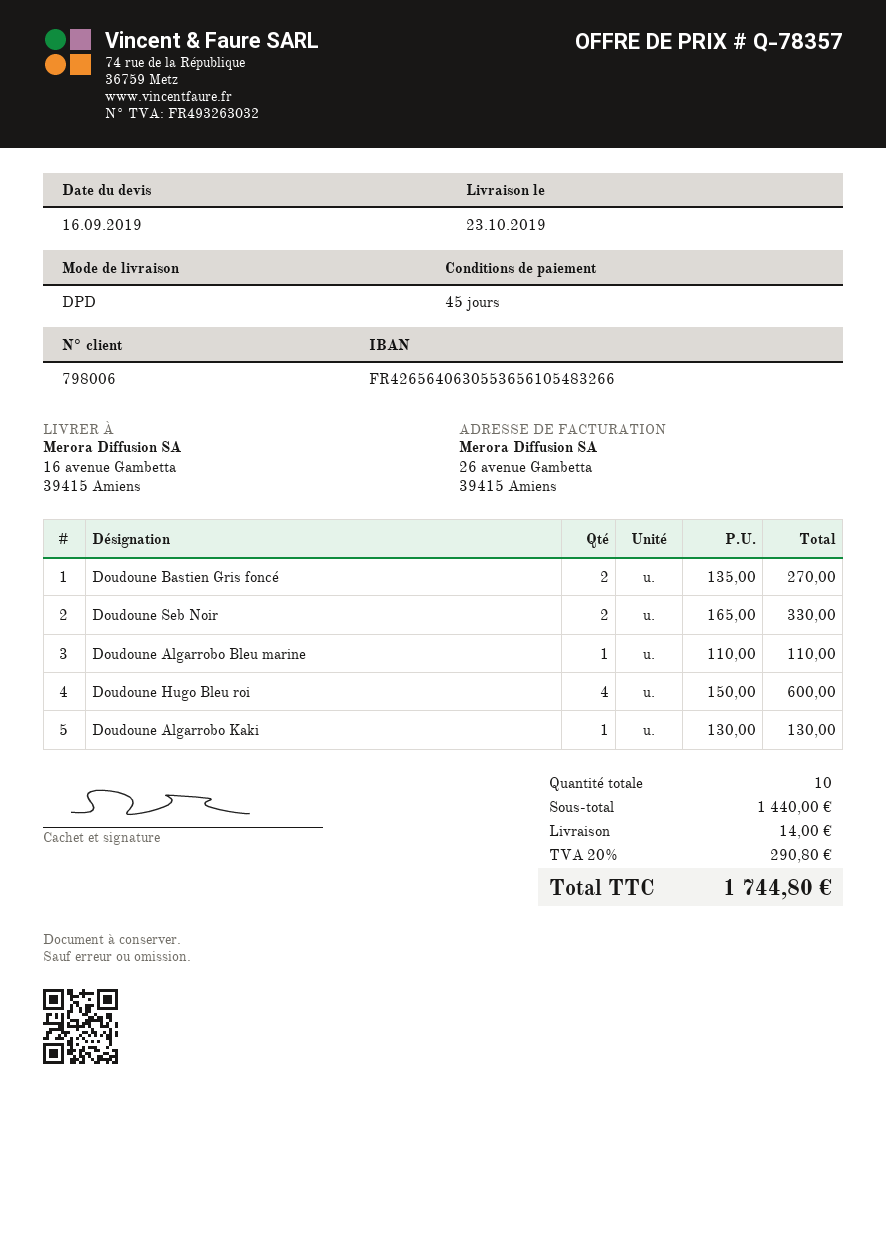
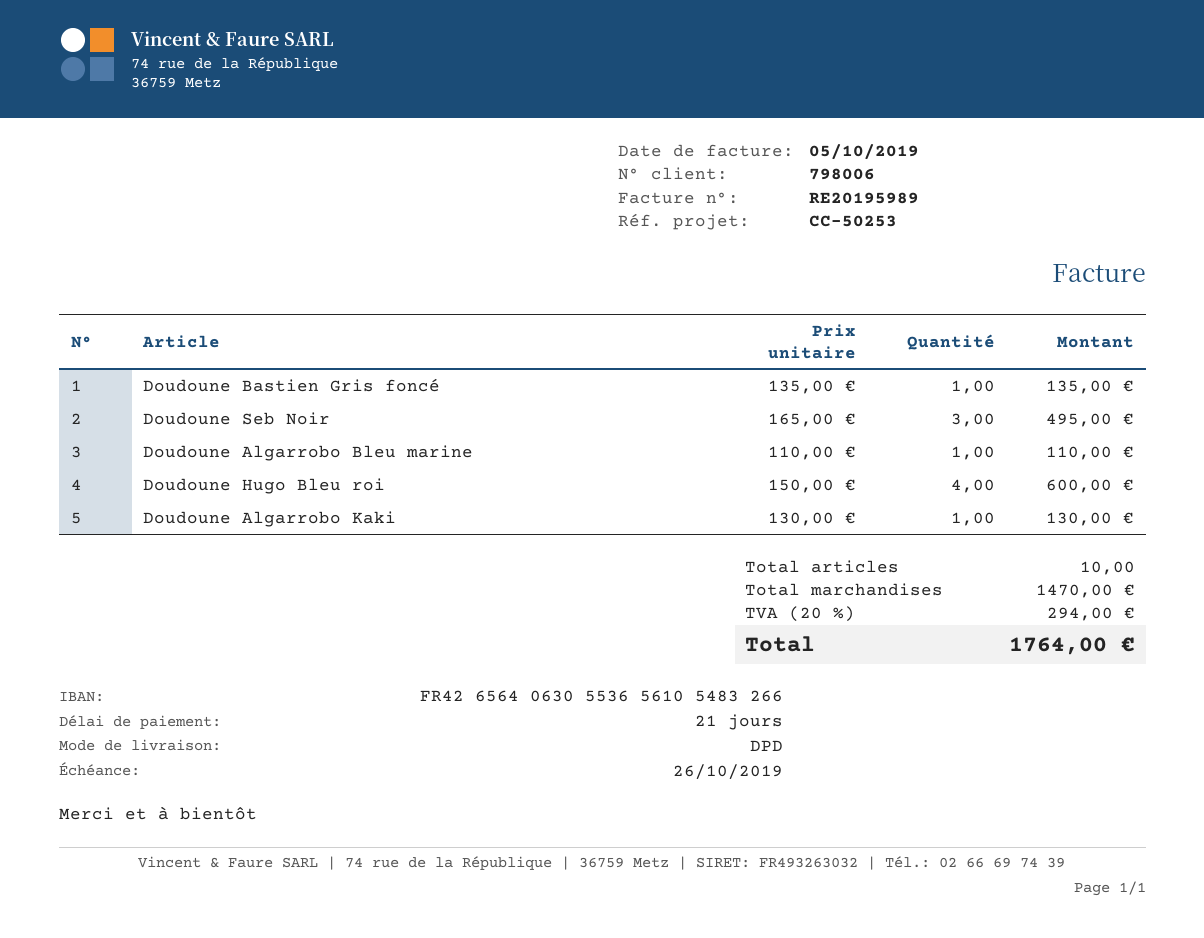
payment terms: 45 days -> 21 days
Doudoune Bastien Gris foncé: 2 x 135.00 = 270.00 -> 1 x 135.00 = 135.00
Doudoune Seb Noir: 2 x 165.00 = 330.00 -> 3 x 165.00 = 495.00
subtotal: 1440.00 -> 1470.00
shipping: 14.00 -> none
tax: 20% = 290.80 -> 20% = 294.00
total: 1744.80 -> 1764.00

